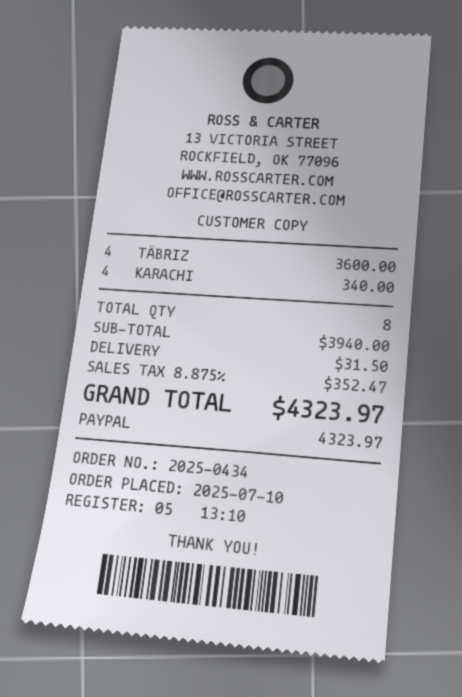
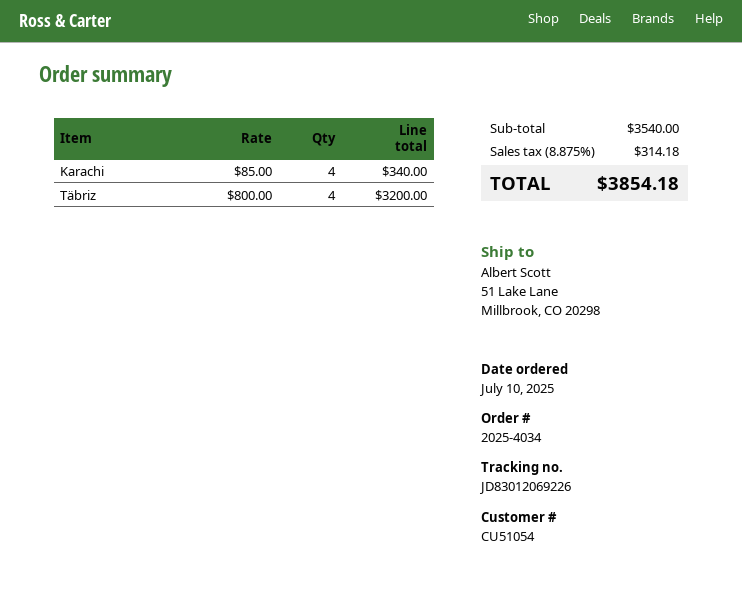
order number: 2025-0434 -> 2025-4034
TÄBRIZ: 4 for 3600.00 -> 4 for 3200.00
subtotal: 3940.00 -> 3540.00
shipping: 31.50 -> none
tax: 8.875% = 352.47 -> 8.875% = 314.18
total: 4323.97 -> 3854.18

